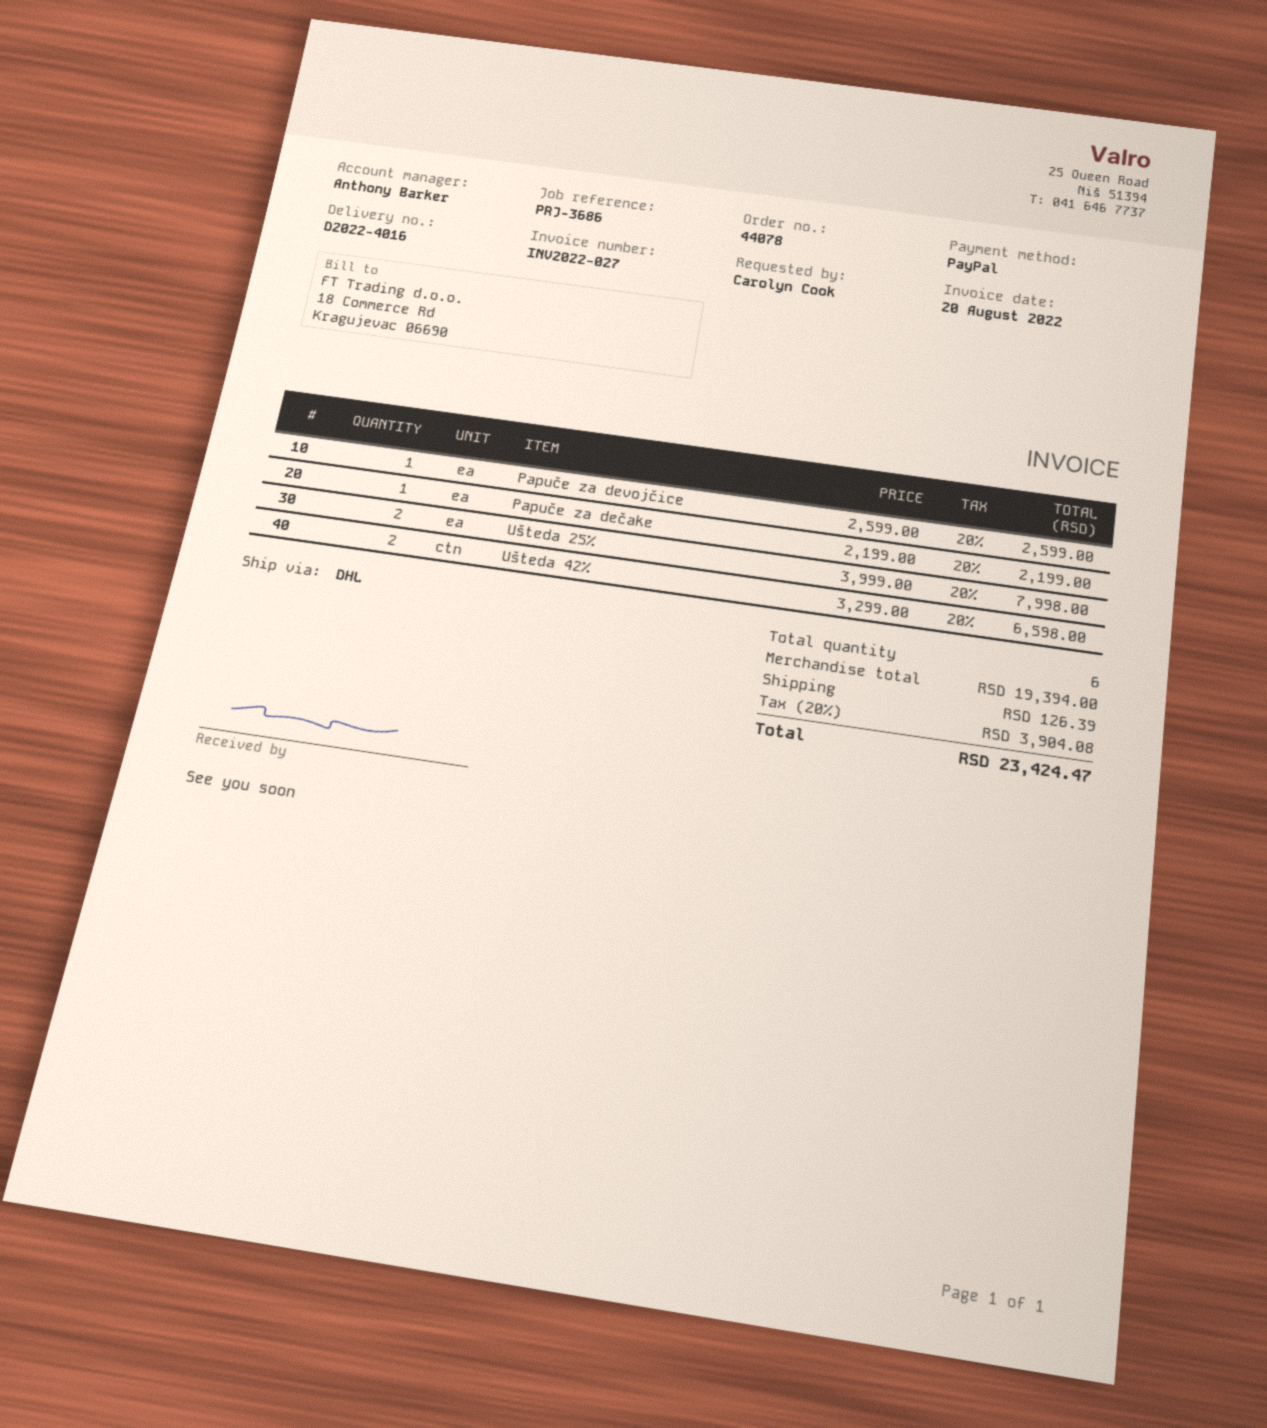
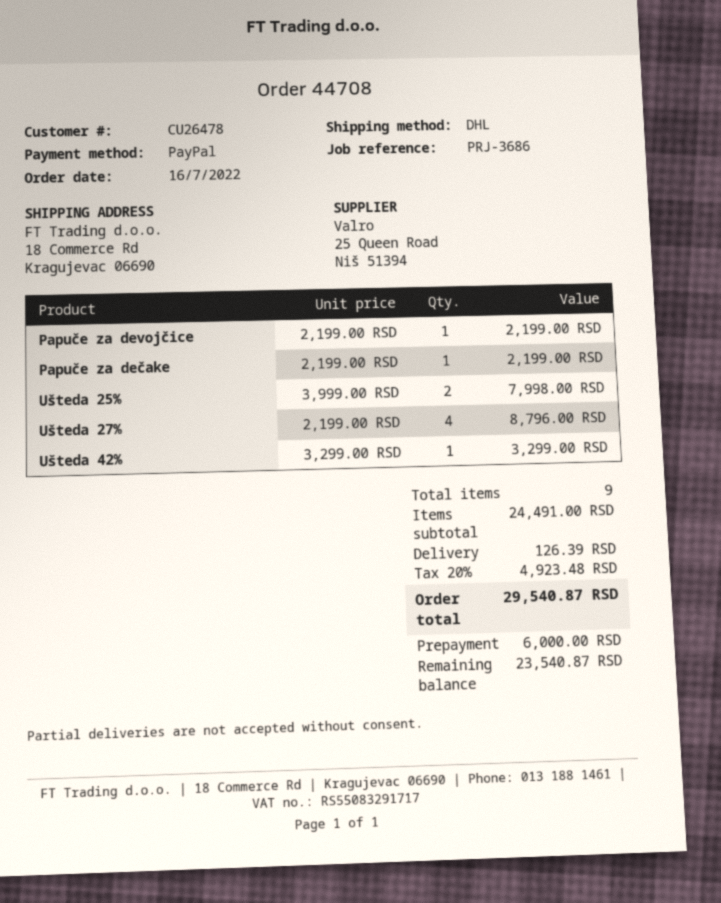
order number: 44078 -> 44708
Papuče za devojčice: 1 x 2599.00 = 2599.00 -> 1 x 2199.00 = 2199.00
Ušteda 42%: 2 x 3299.00 = 6598.00 -> 1 x 3299.00 = 3299.00
Ušteda 27%: none -> 4 x 2199.00 = 8796.00
total quantity: 6 -> 9
subtotal: 19394.00 -> 24491.00
tax: 20% = 3904.08 -> 20% = 4923.48
total: 23424.47 -> 29540.87

